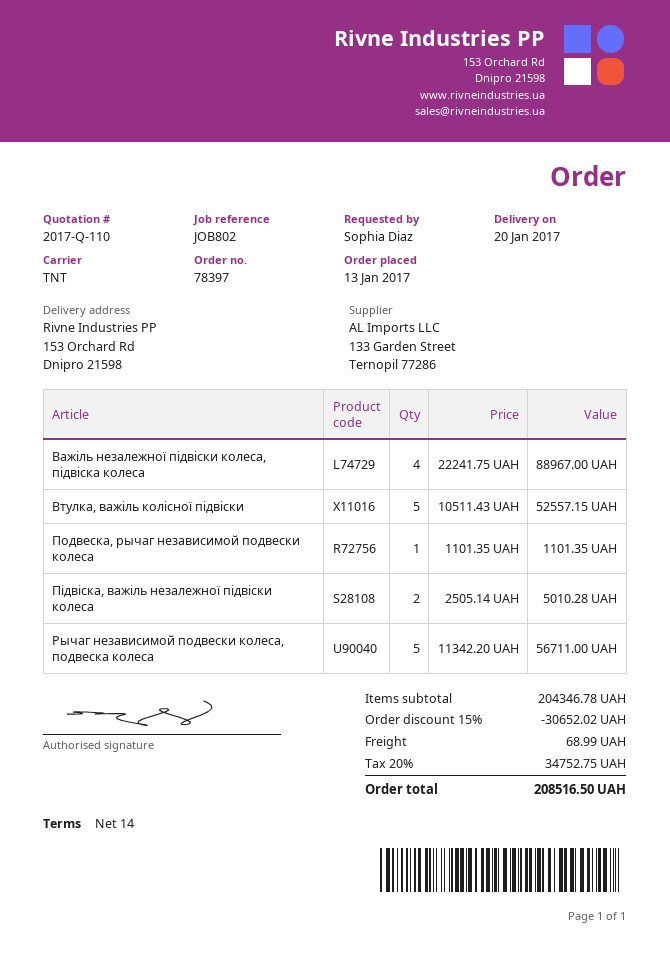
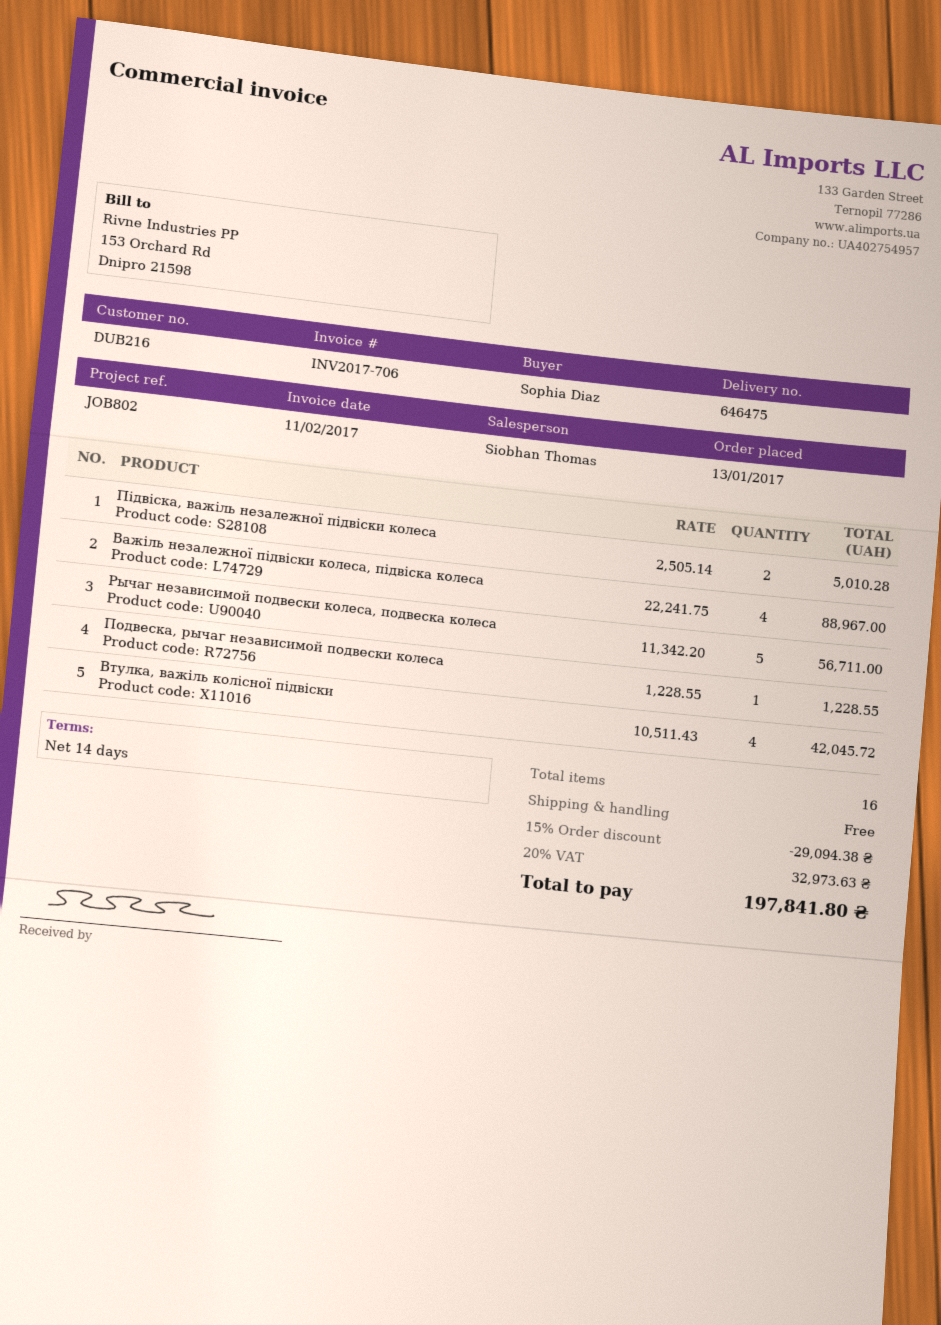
Втулка, важіль колісної підвіски: 5 x 10511.43 = 52557.15 -> 4 x 10511.43 = 42045.72
Подвеска, рычаг независимой подвески колеса: 1 x 1101.35 = 1101.35 -> 1 x 1228.55 = 1228.55
discount: 15% = 30652.02 -> 15% = 29094.38
shipping: 68.99 -> 0.00
tax: 20% = 34752.75 -> 20% = 32973.63
total: 208516.50 -> 197841.80

